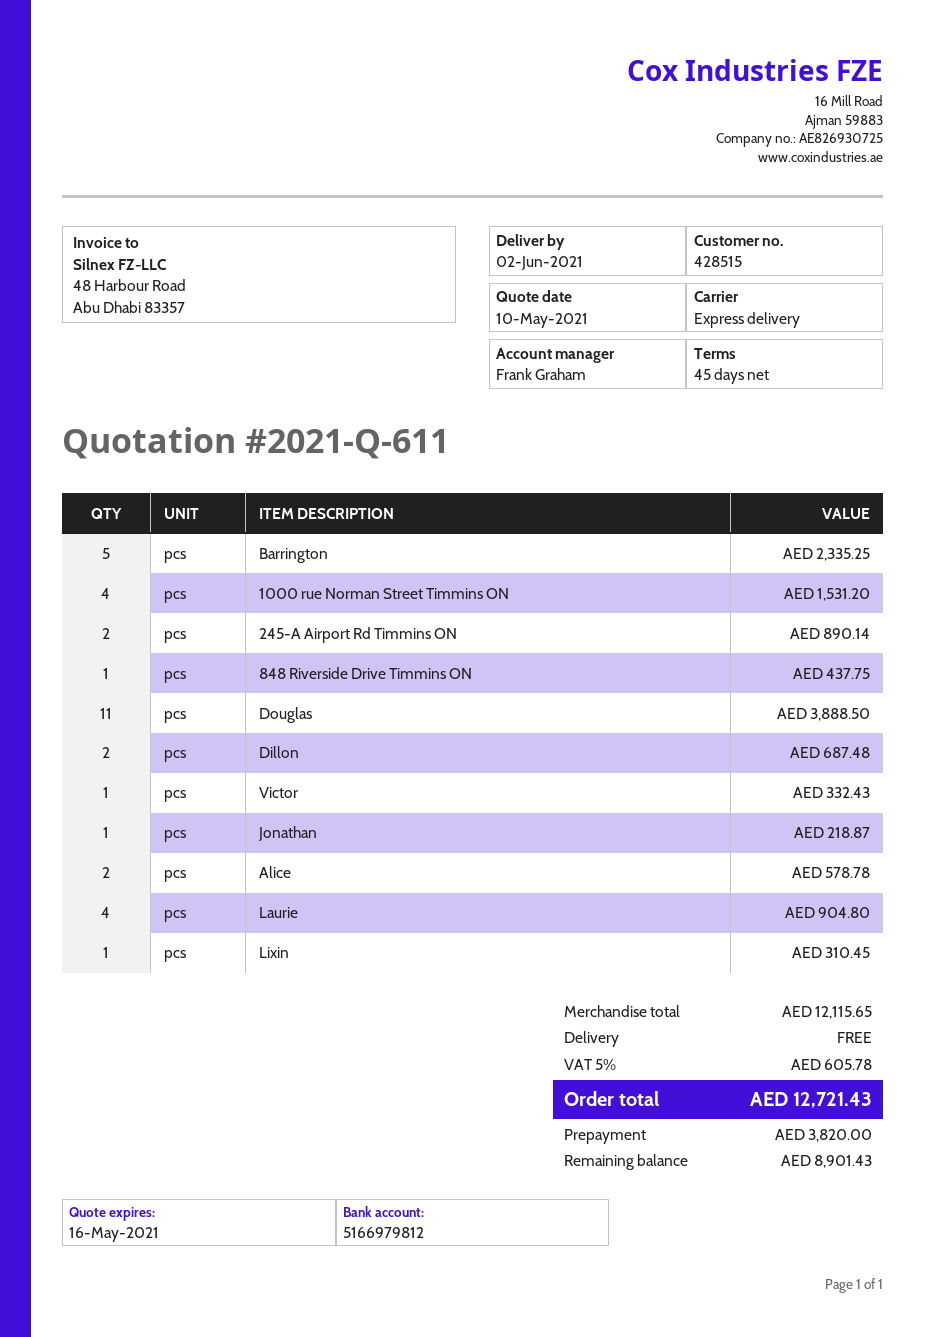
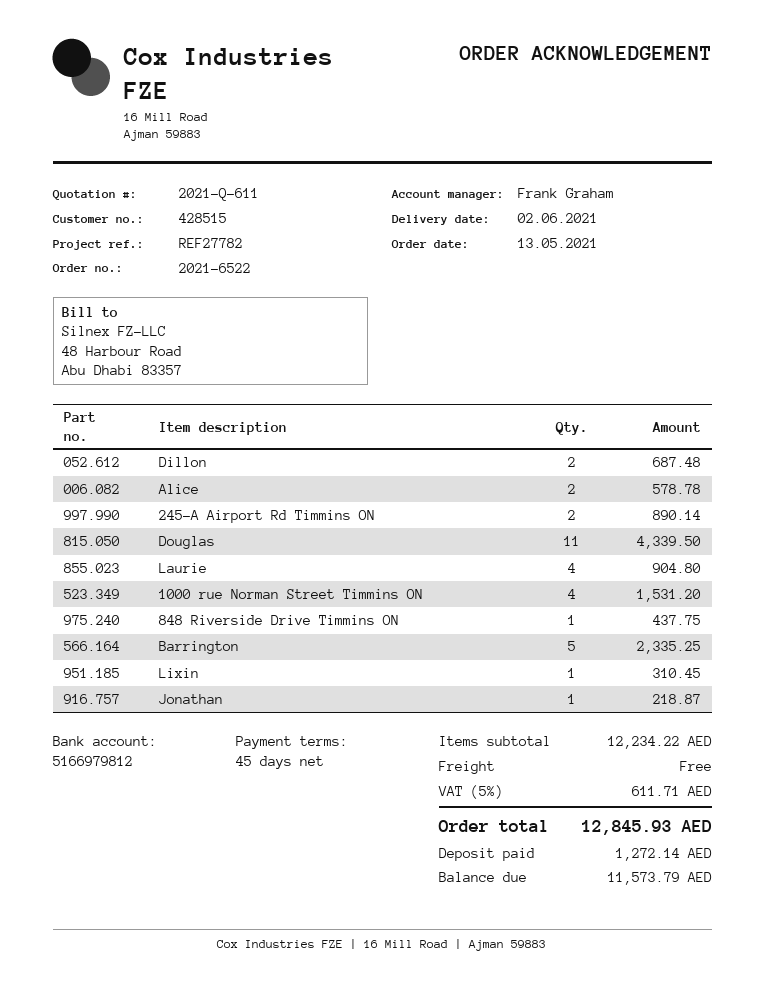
Douglas: 11 for 3888.50 -> 11 for 4339.50
Victor: 1 for 332.43 -> none
subtotal: 12115.65 -> 12234.22
tax: 5% = 605.78 -> 5% = 611.71
total: 12721.43 -> 12845.93
deposit: 3820.00 -> 1272.14
balance: 8901.43 -> 11573.79

